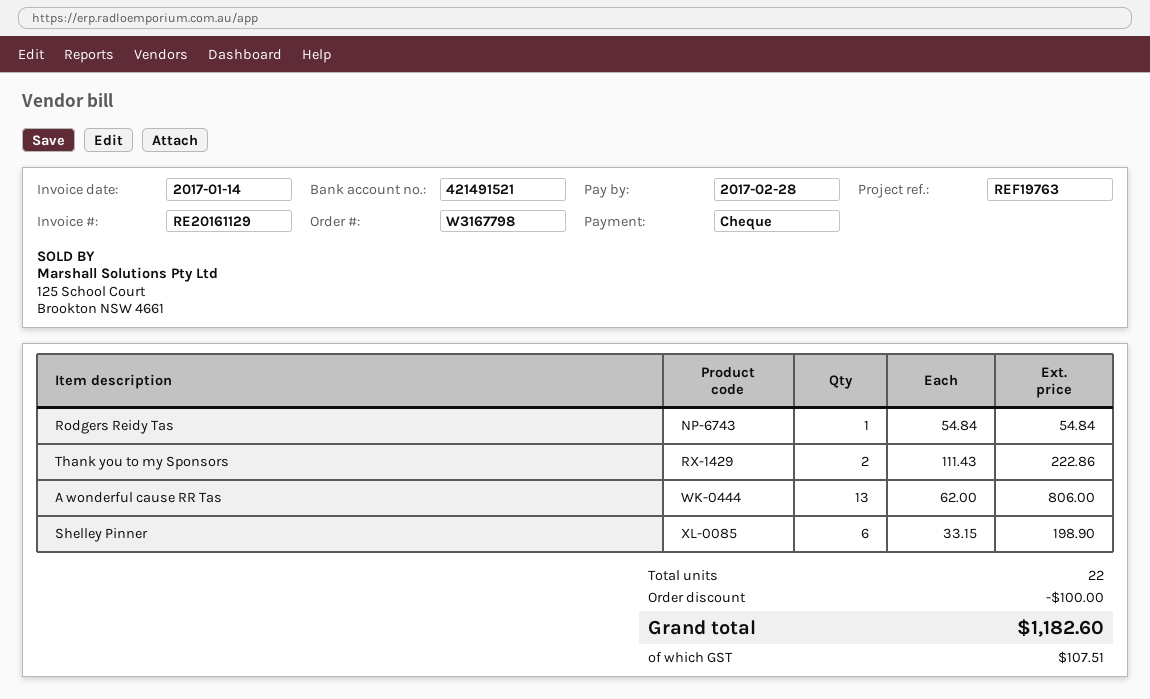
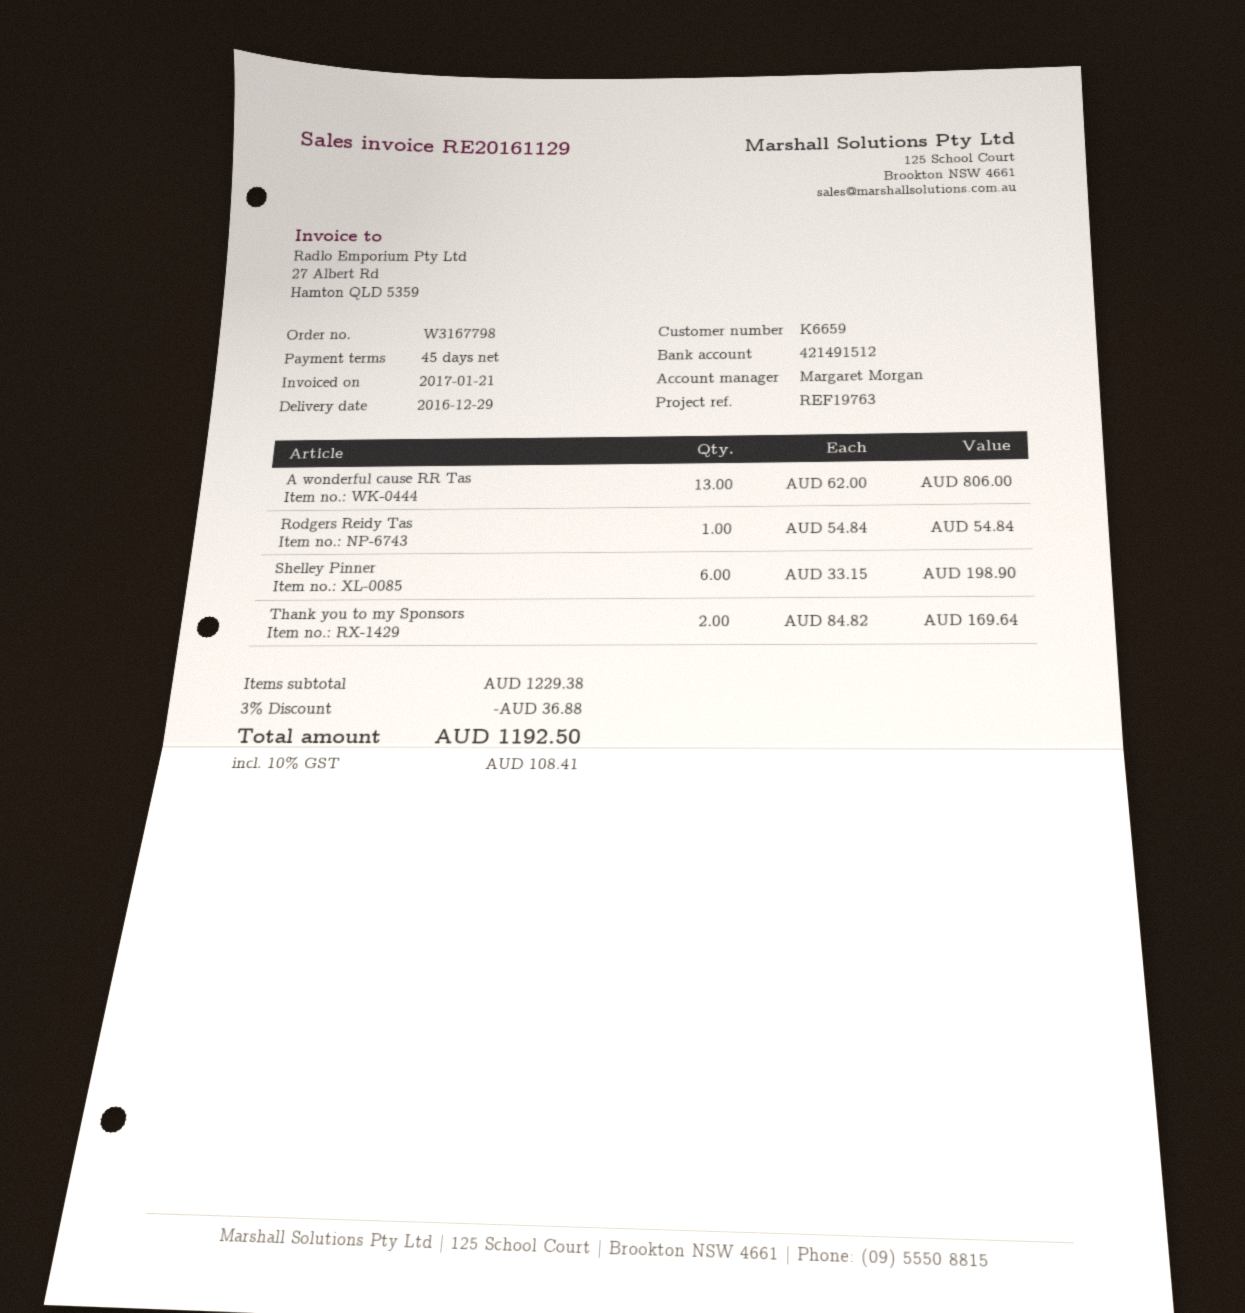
invoice date: 2017-01-14 -> 2017-01-21
bank account: 421491521 -> 421491512
Thank you to my Sponsors: 2 x 111.43 = 222.86 -> 2 x 84.82 = 169.64
discount: 100.00 -> 36.88
tax: 107.51 -> 108.41
total: 1182.60 -> 1192.50

